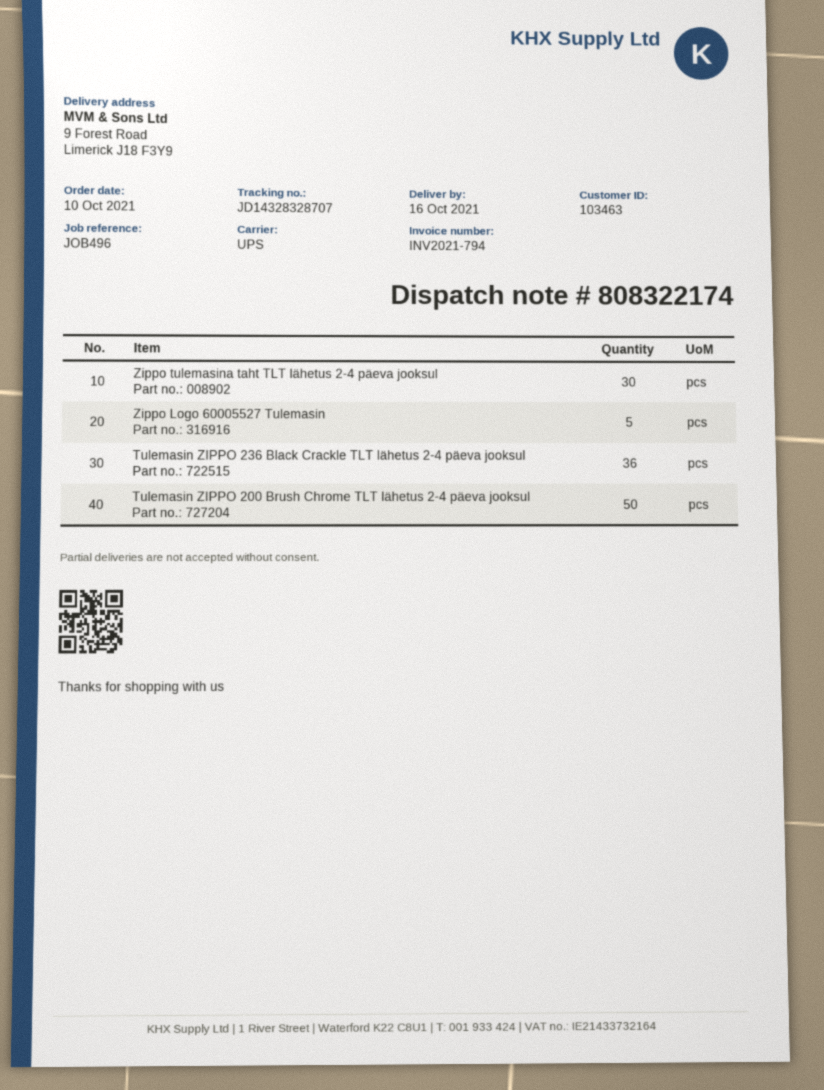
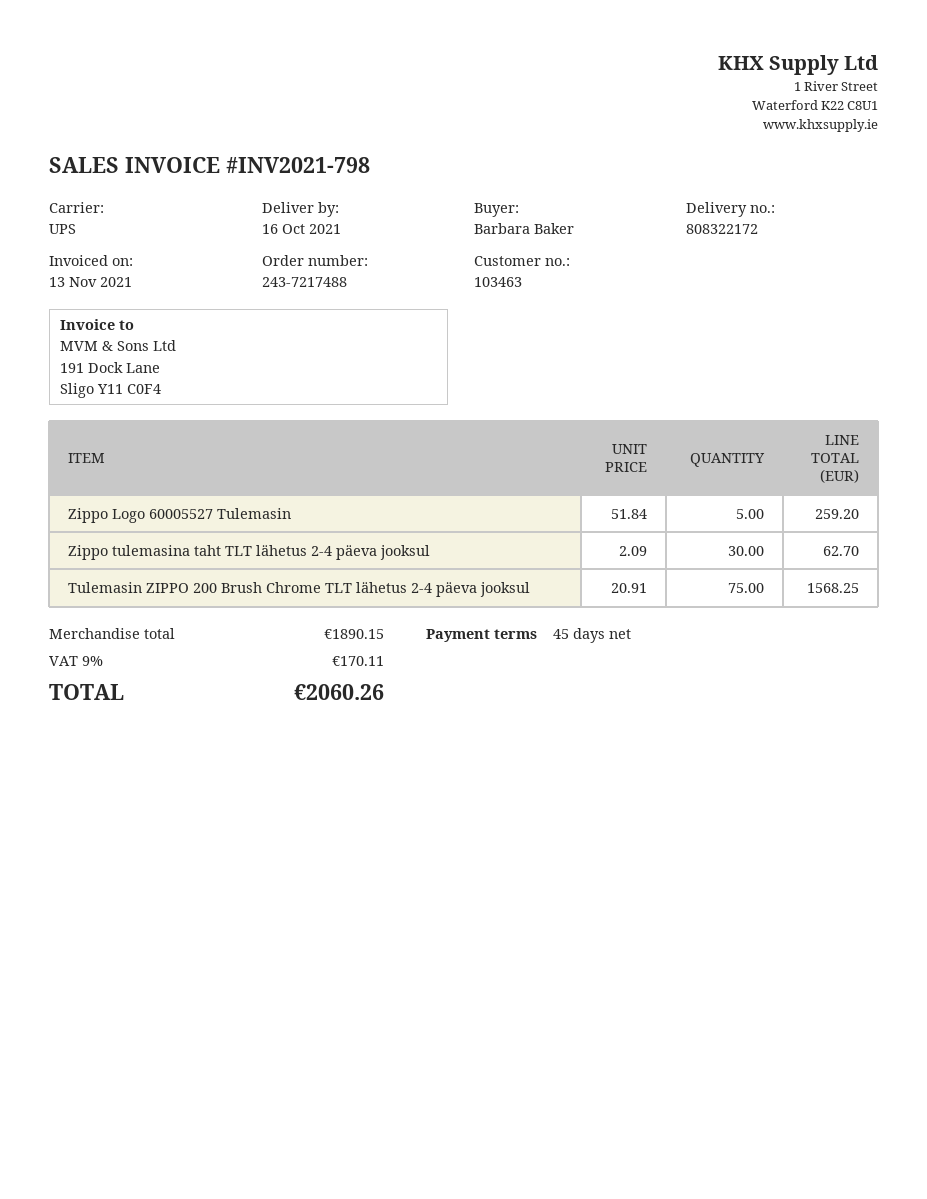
delivery note number: 808322174 -> 808322172
invoice number: INV2021-794 -> INV2021-798
Tulemasin ZIPPO 236 Black Crackle TLT lähetus 2-4 päeva jooksul: 36 -> none
Tulemasin ZIPPO 200 Brush Chrome TLT lähetus 2-4 päeva jooksul: 50 -> 75

